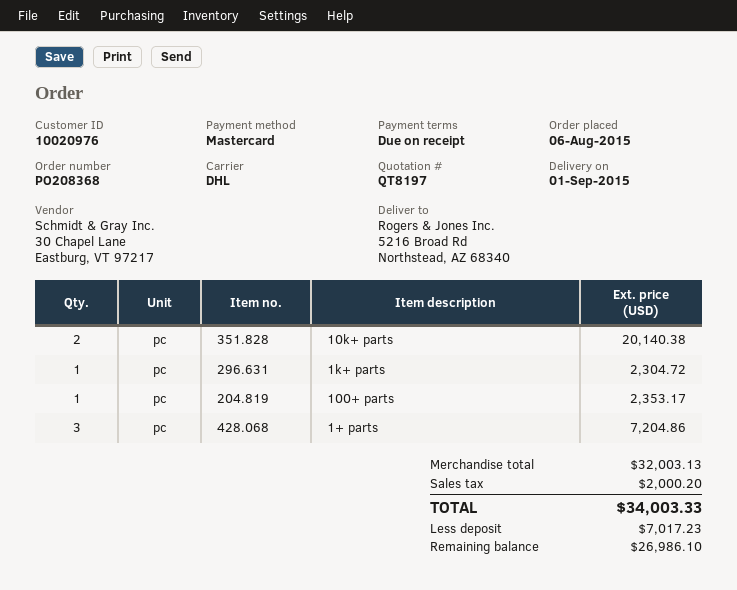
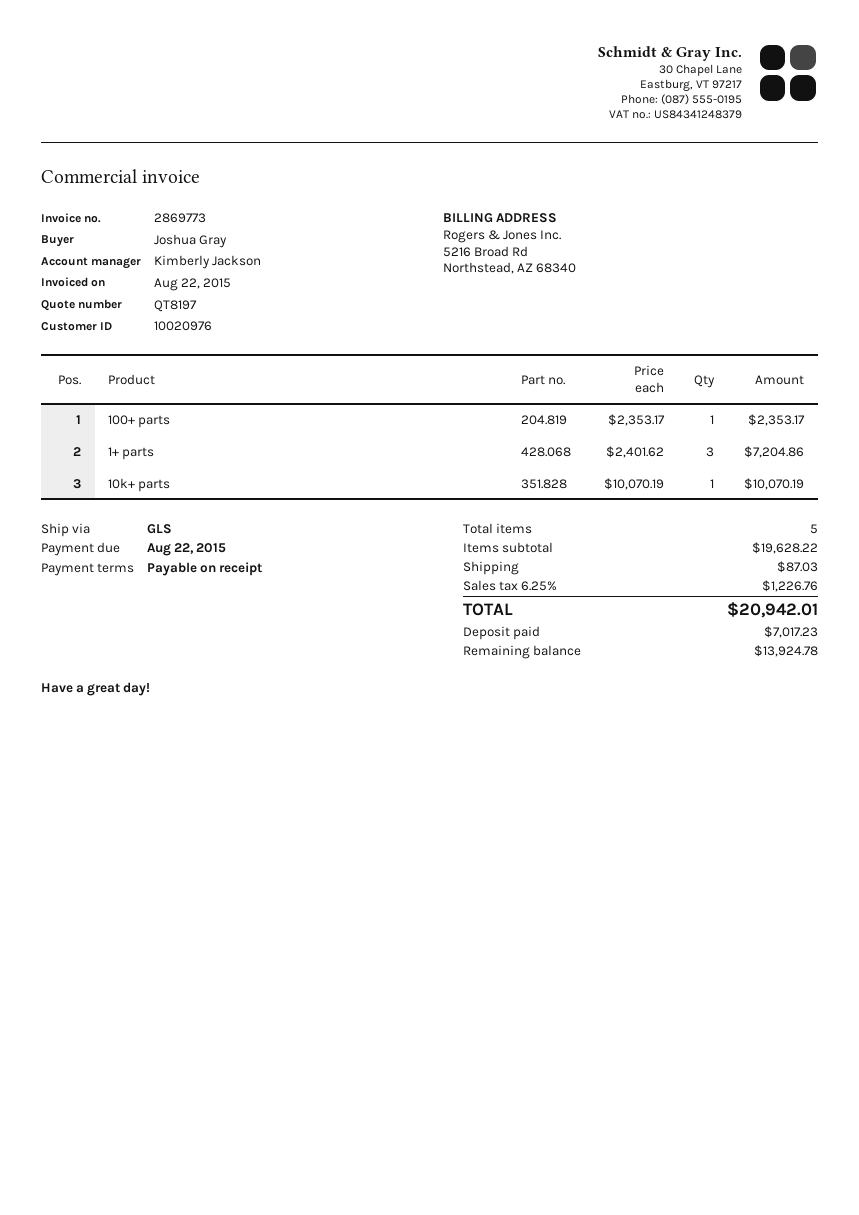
shipping method: DHL -> GLS
10k+ parts: 2 for 20140.38 -> 1 for 10070.19
1k+ parts: 1 for 2304.72 -> none
subtotal: 32003.13 -> 19628.22
shipping: none -> 87.03
tax: 2000.20 -> 1226.76
total: 34003.33 -> 20942.01
balance: 26986.10 -> 13924.78

